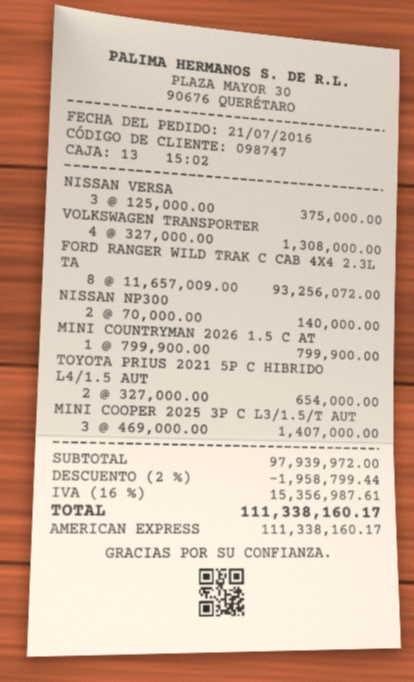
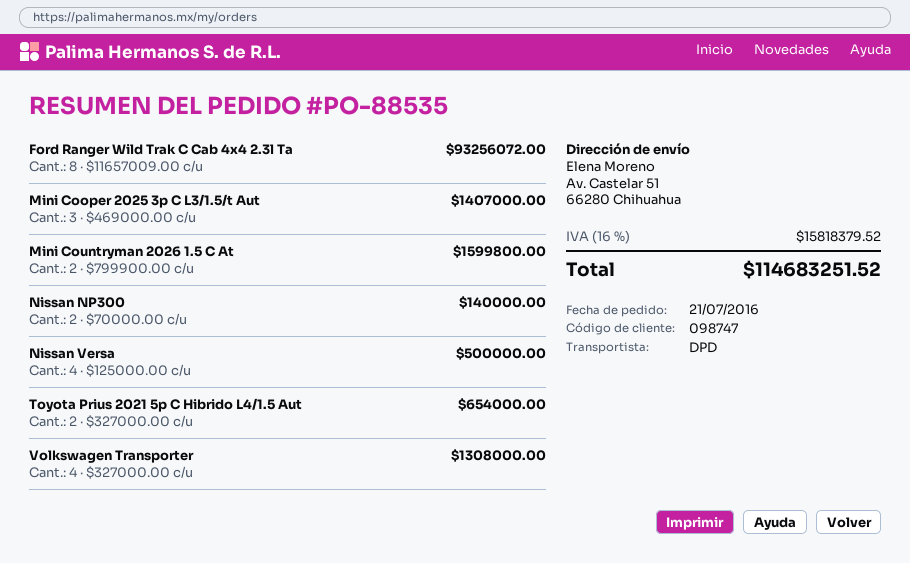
NISSAN VERSA: 3 x 125000.00 = 375000.00 -> 4 x 125000.00 = 500000.00
MINI COUNTRYMAN 2026 1.5 C AT: 1 x 799900.00 = 799900.00 -> 2 x 799900.00 = 1599800.00
discount: 2% = 1958799.44 -> none
tax: 16% = 15356987.61 -> 16% = 15818379.52
total: 111338160.17 -> 114683251.52

